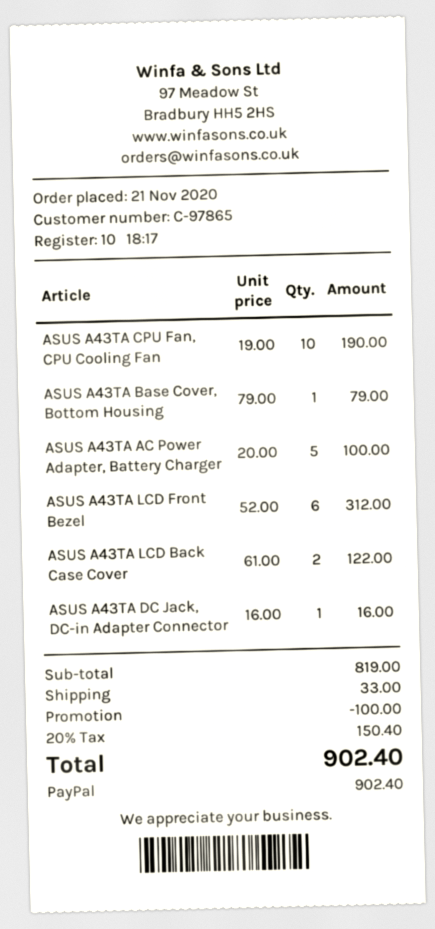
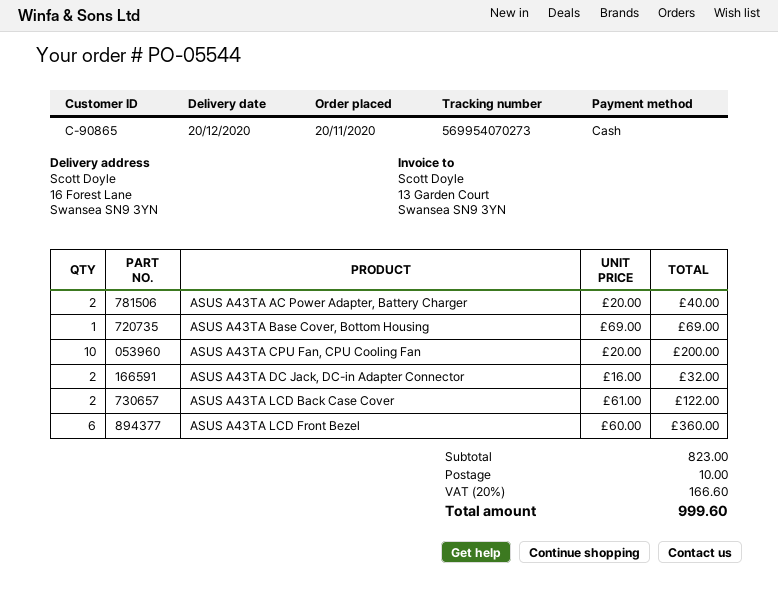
order date: 2020-11-21 -> 2020-11-20
customer number: C-97865 -> C-90865
payment method: PayPal -> cash
ASUS A43TA CPU Fan, CPU Cooling Fan: 10 x 19.00 = 190.00 -> 10 x 20.00 = 200.00
ASUS A43TA Base Cover, Bottom Housing: 1 x 79.00 = 79.00 -> 1 x 69.00 = 69.00
ASUS A43TA AC Power Adapter, Battery Charger: 5 x 20.00 = 100.00 -> 2 x 20.00 = 40.00
ASUS A43TA LCD Front Bezel: 6 x 52.00 = 312.00 -> 6 x 60.00 = 360.00
ASUS A43TA DC Jack, DC-in Adapter Connector: 1 x 16.00 = 16.00 -> 2 x 16.00 = 32.00
subtotal: 819.00 -> 823.00
discount: 100.00 -> none
shipping: 33.00 -> 10.00
tax: 20% = 150.40 -> 20% = 166.60
total: 902.40 -> 999.60

